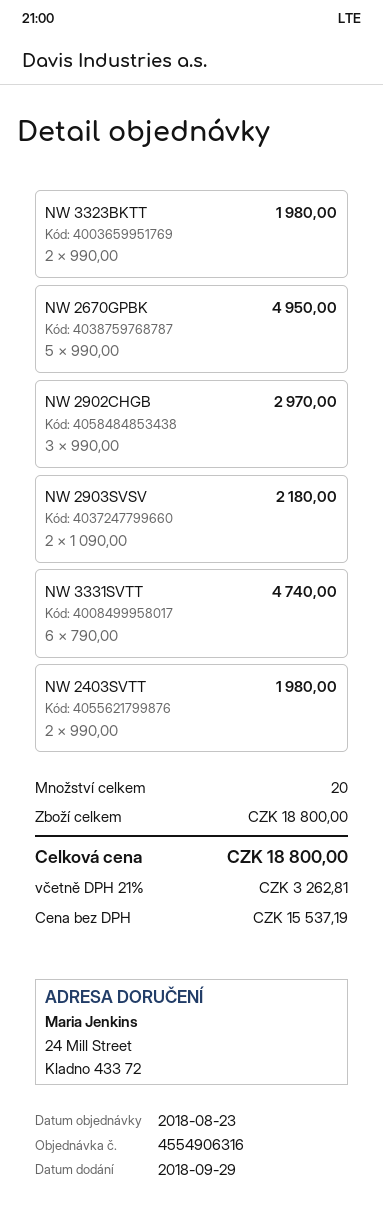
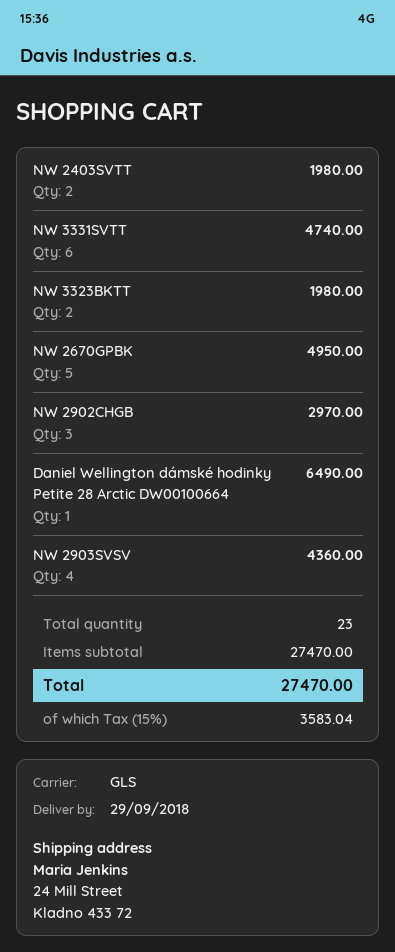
NW 2903SVSV: 2 for 2180.00 -> 4 for 4360.00
Daniel Wellington dámské hodinky Petite 28 Arctic DW00100664: none -> 1 for 6490.00
total quantity: 20 -> 23
subtotal: 18800.00 -> 27470.00
tax: 21% = 3262.81 -> 15% = 3583.04
total: 18800.00 -> 27470.00

